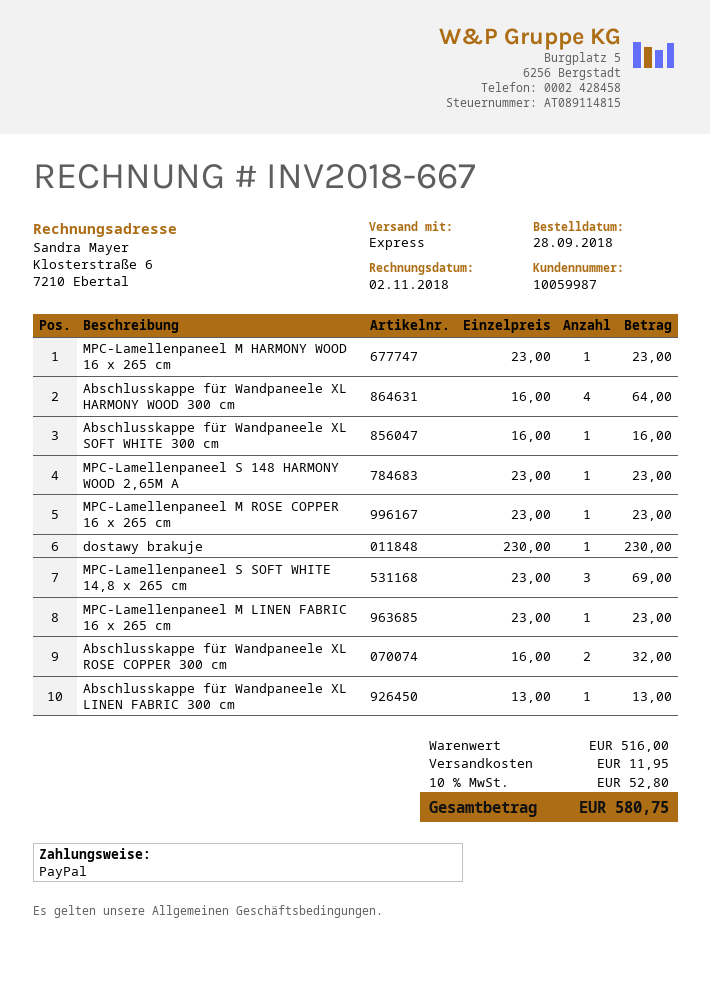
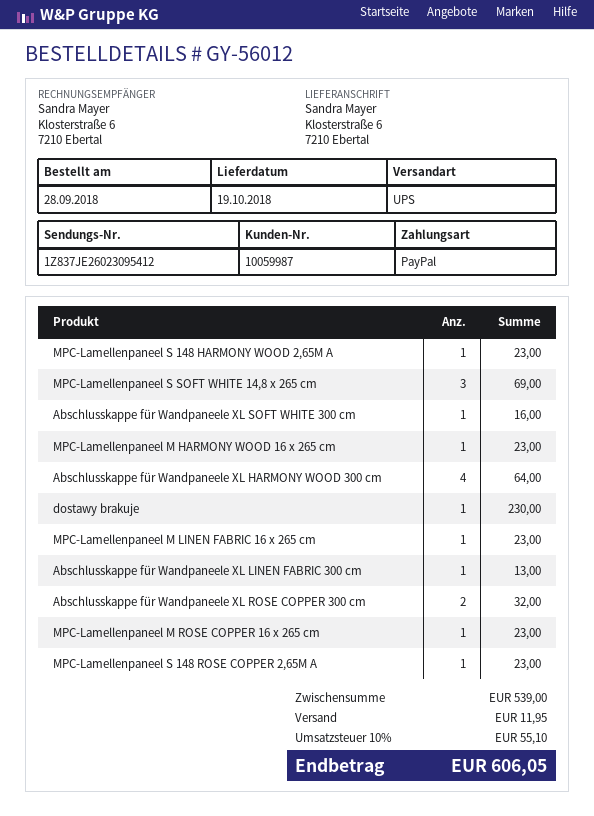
shipping method: express -> UPS
MPC-Lamellenpaneel S 148 ROSE COPPER 2,65M A: none -> 1 for 23.00
subtotal: 516.00 -> 539.00
tax: 10% = 52.80 -> 10% = 55.10
total: 580.75 -> 606.05

